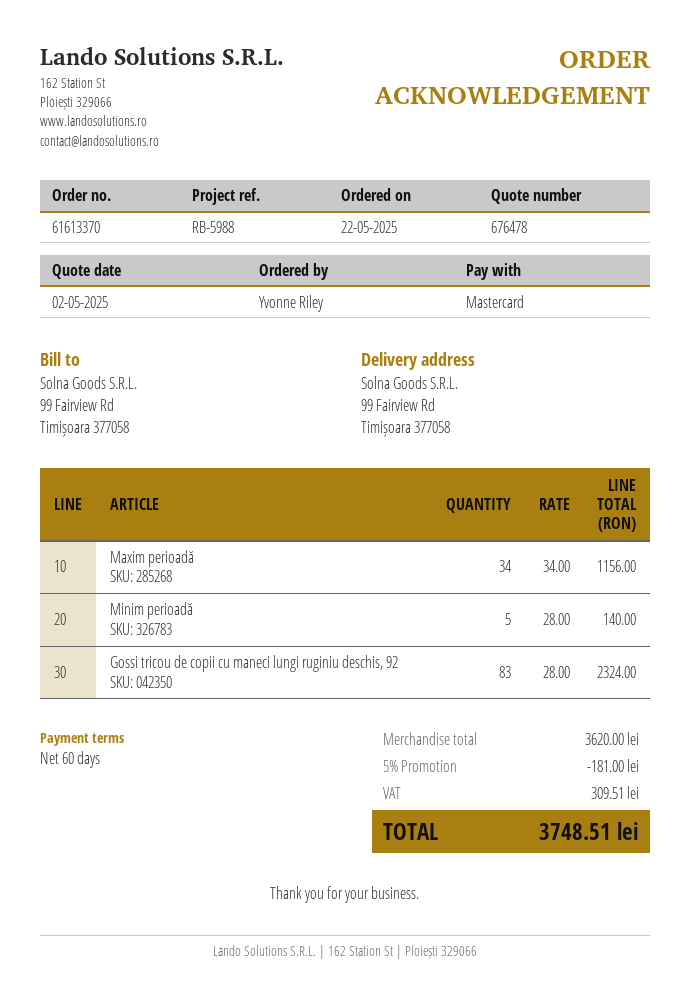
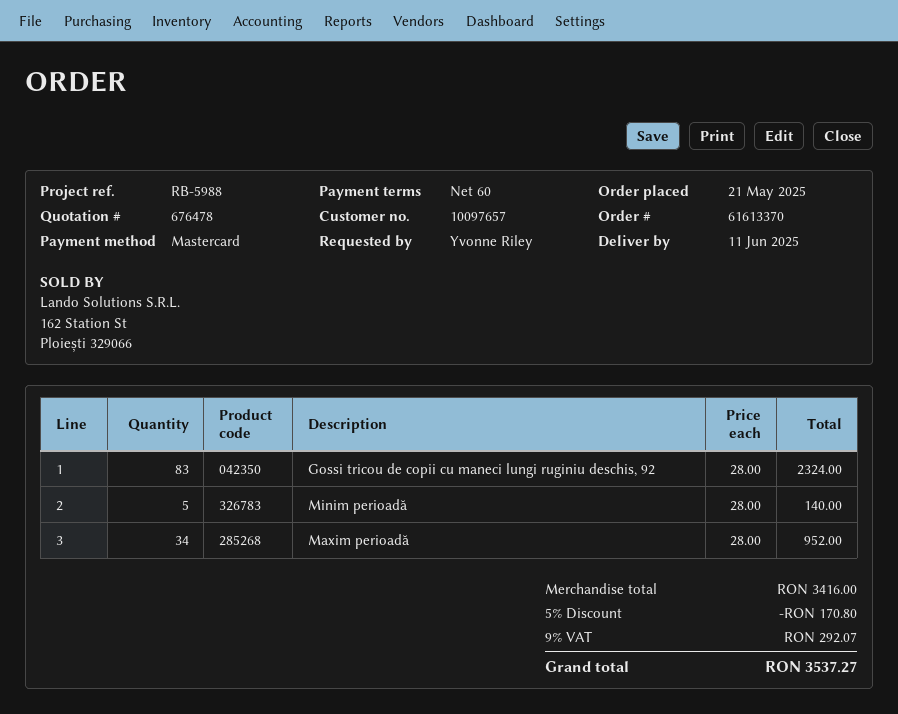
order date: 2025-05-22 -> 2025-05-21
Maxim perioadă: 34 x 34.00 = 1156.00 -> 34 x 28.00 = 952.00
subtotal: 3620.00 -> 3416.00
discount: 5% = 181.00 -> 5% = 170.80
tax: 309.51 -> 292.07
total: 3748.51 -> 3537.27

